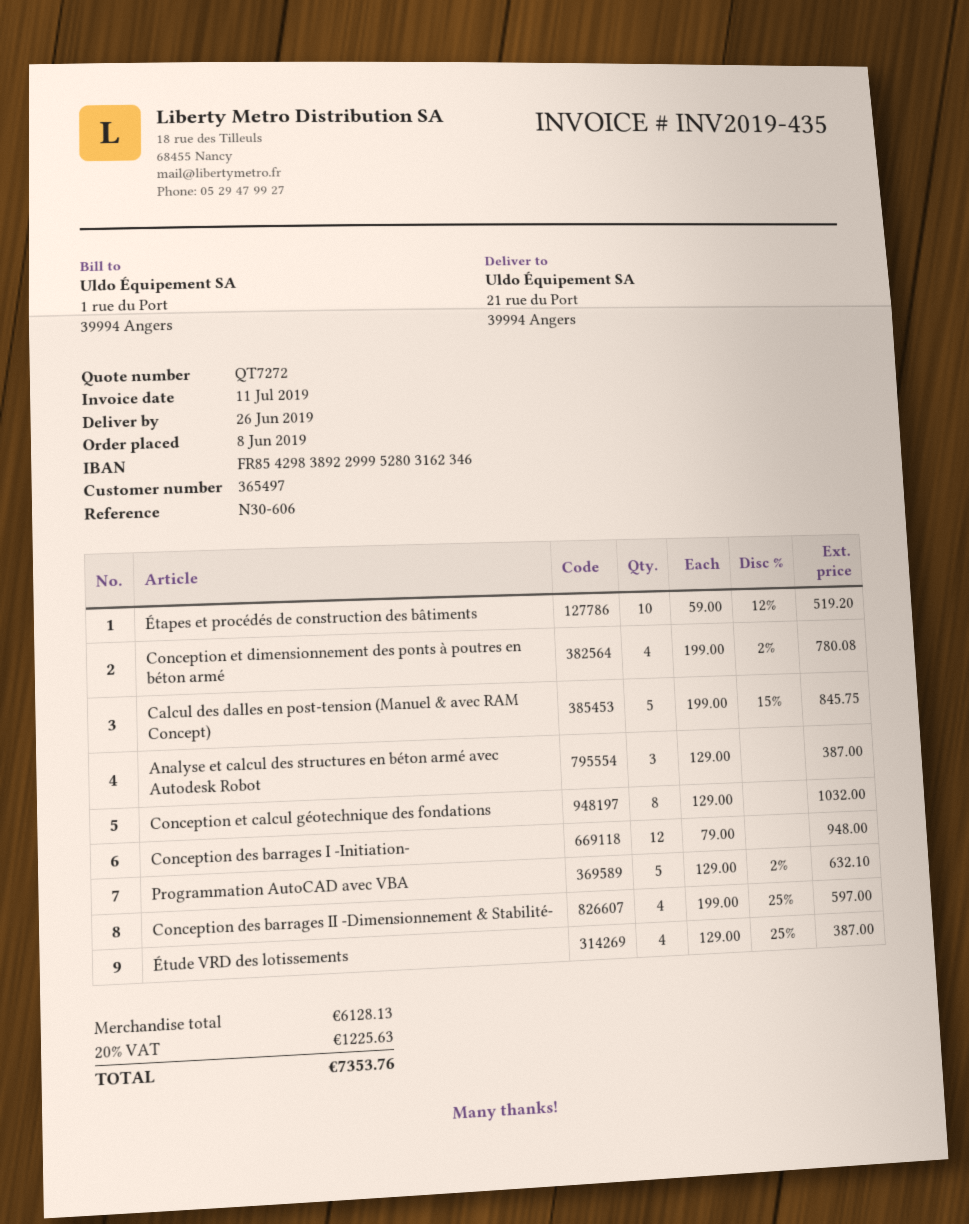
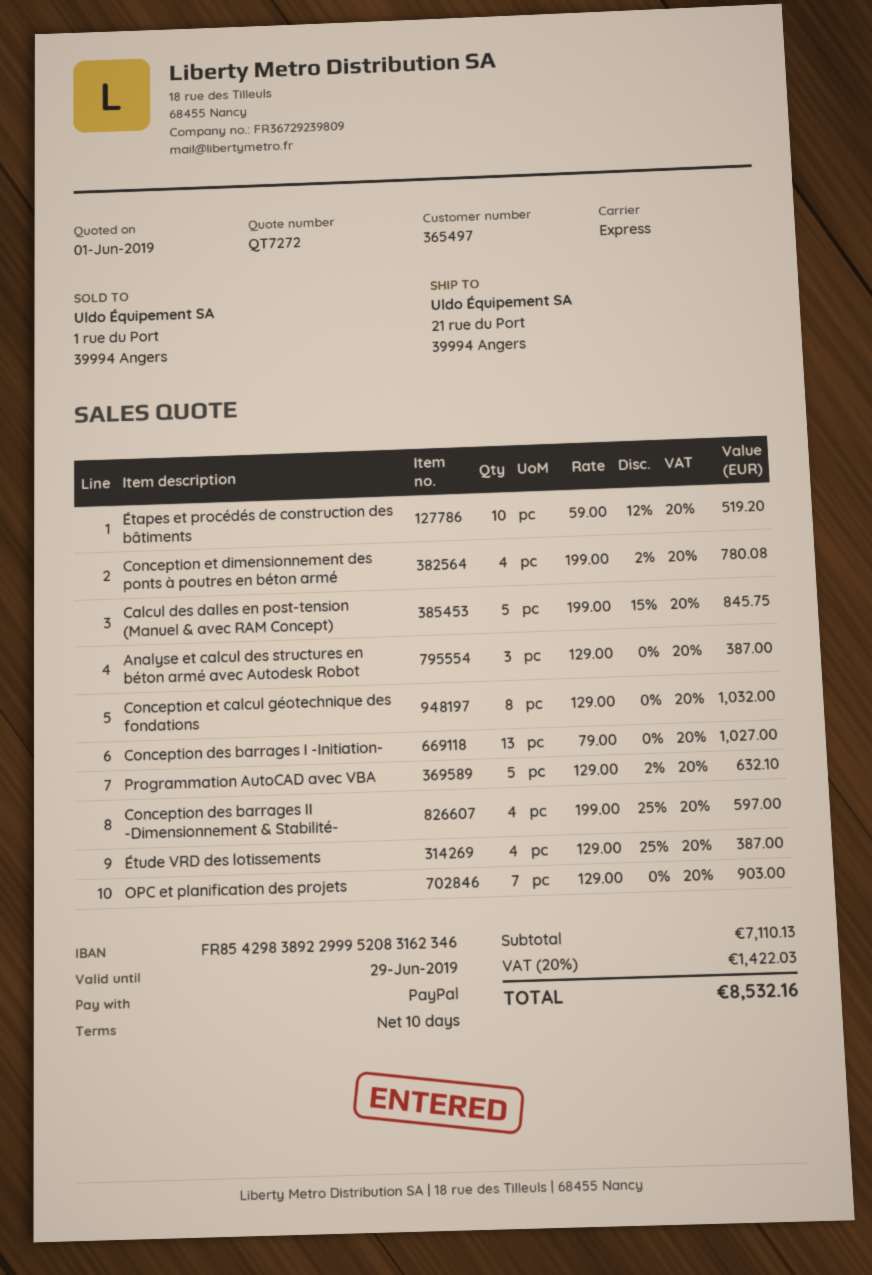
bank account: FR8542983892299952803162346 -> FR8542983892299952083162346
Conception des barrages I -Initiation-: 12 x 79.00 = 948.00 -> 13 x 79.00 = 1027.00
OPC et planification des projets: none -> 7 x 129.00 = 903.00
subtotal: 6128.13 -> 7110.13
tax: 20% = 1225.63 -> 20% = 1422.03
total: 7353.76 -> 8532.16

